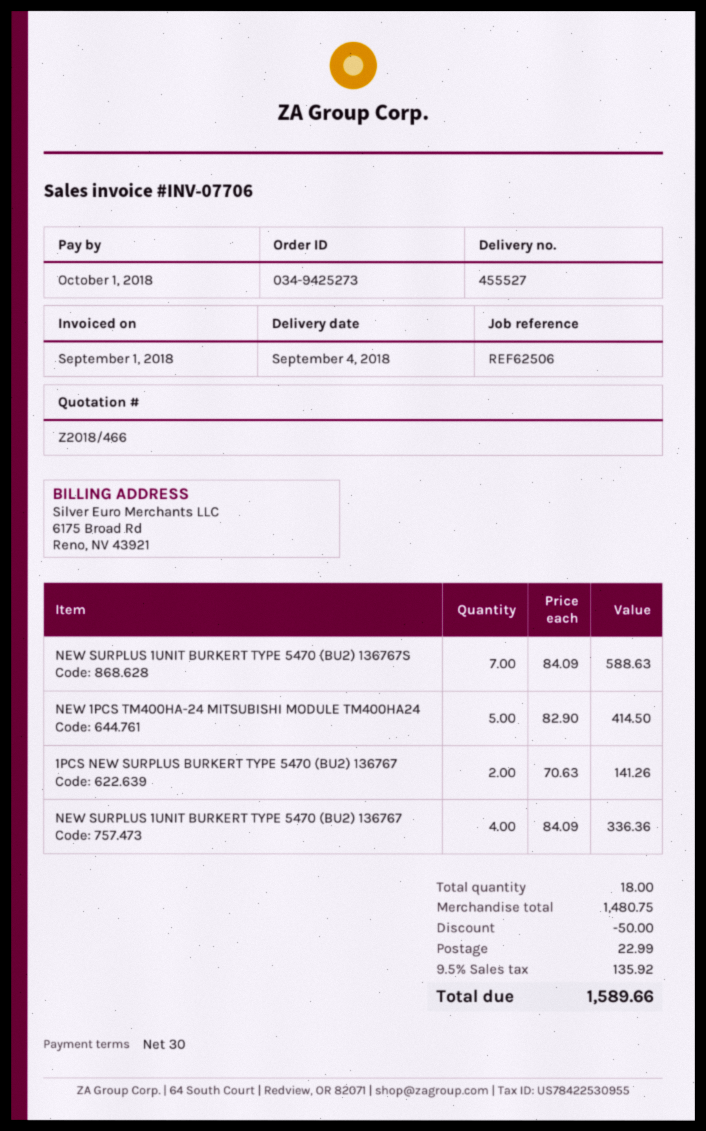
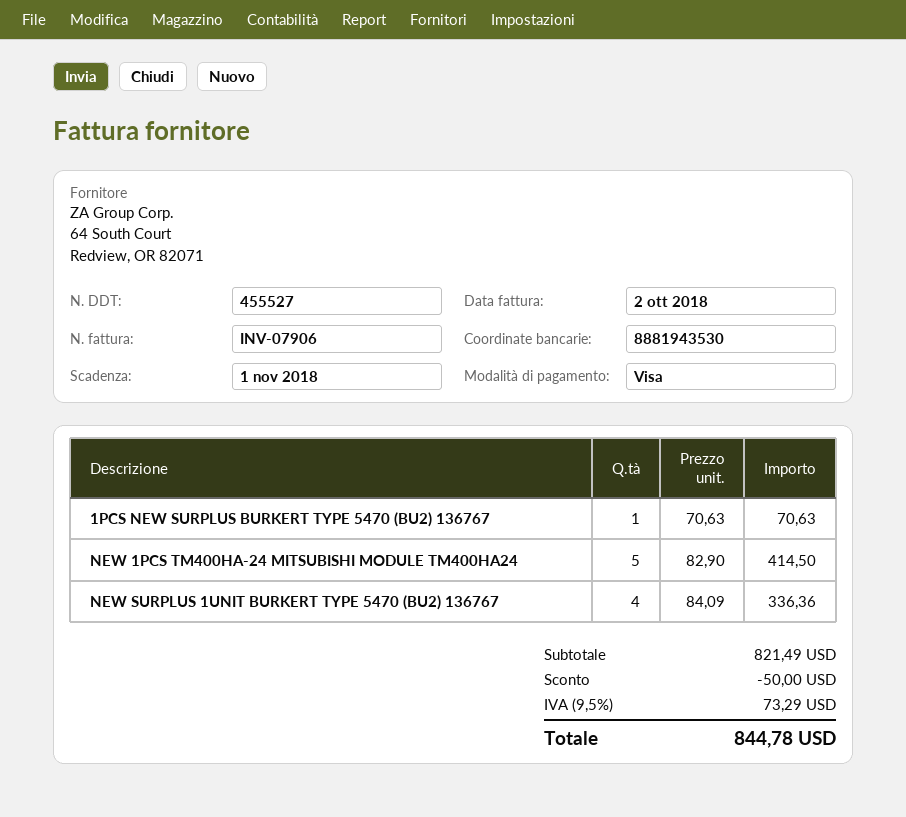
invoice number: INV-07706 -> INV-07906
invoice date: 2018-09-01 -> 2018-10-02
due date: 2018-10-01 -> 2018-11-01
NEW SURPLUS 1UNIT BURKERT TYPE 5470 (BU2) 136767S: 7 x 84.09 = 588.63 -> none
1PCS NEW SURPLUS BURKERT TYPE 5470 (BU2) 136767: 2 x 70.63 = 141.26 -> 1 x 70.63 = 70.63
subtotal: 1480.75 -> 821.49
shipping: 22.99 -> none
tax: 9.5% = 135.92 -> 9.5% = 73.29
total: 1589.66 -> 844.78

